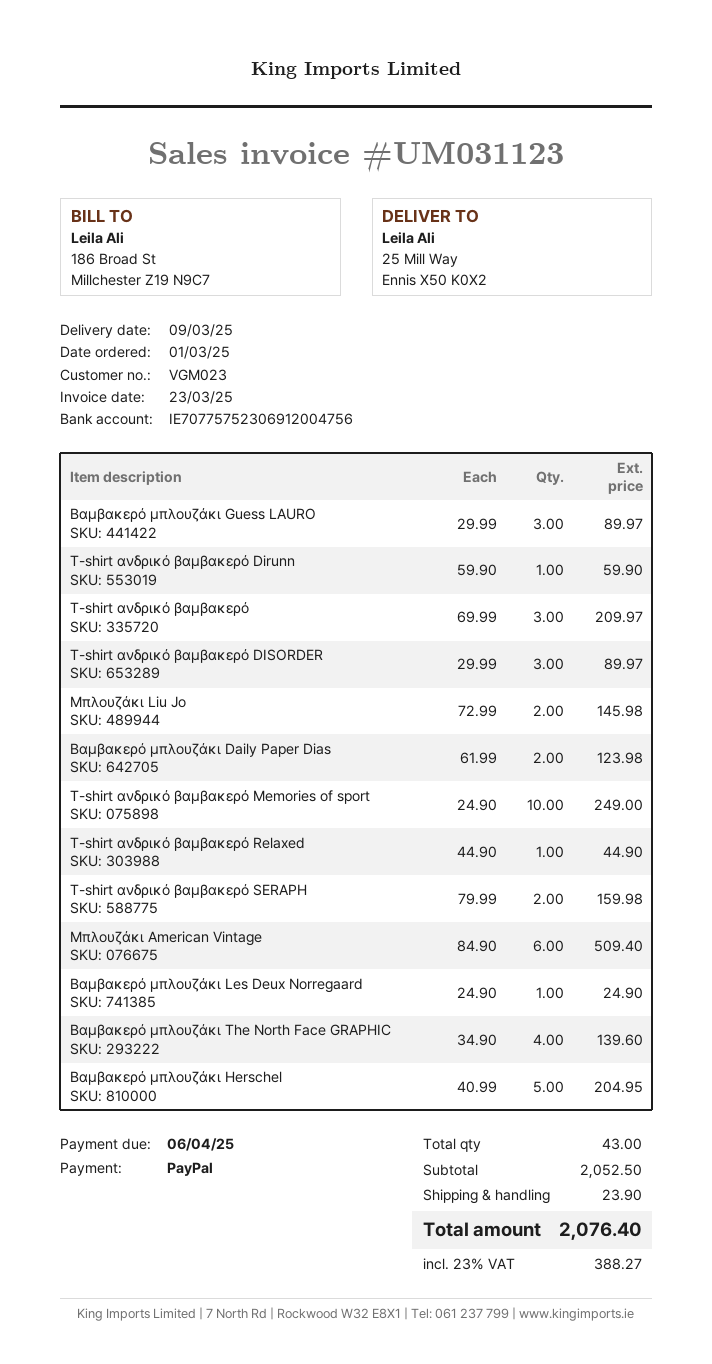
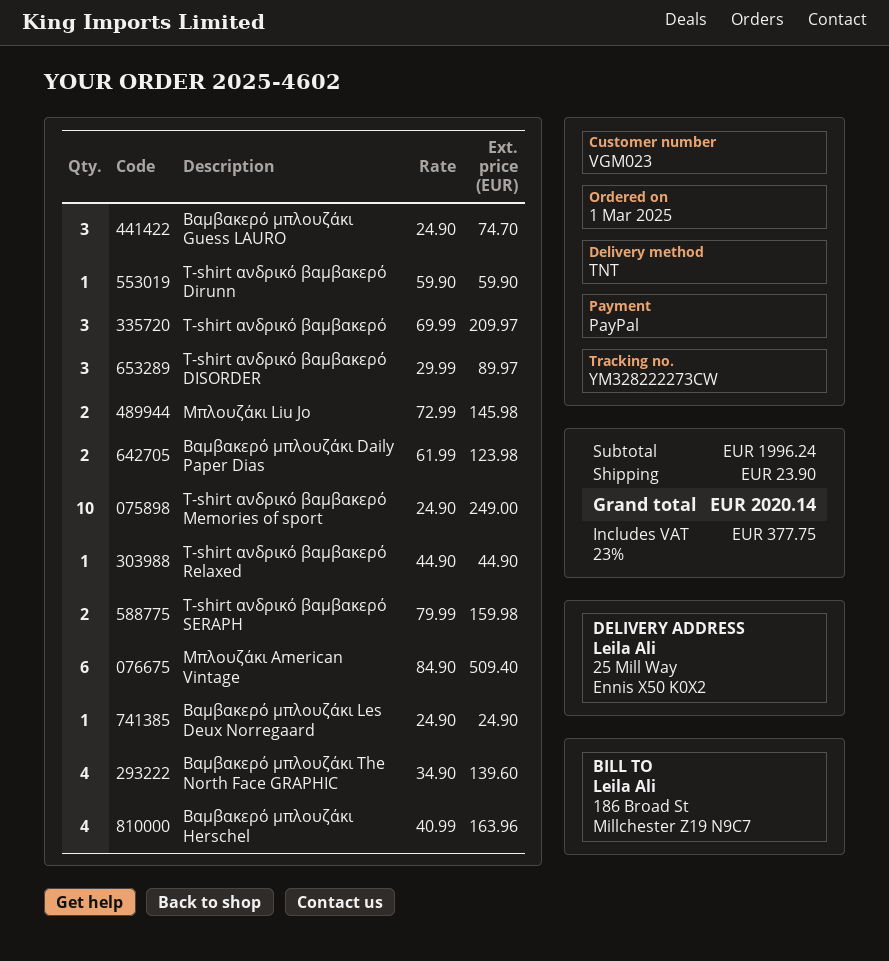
Βαμβακερό μπλουζάκι Guess LAURO: 3 x 29.99 = 89.97 -> 3 x 24.90 = 74.70
Βαμβακερό μπλουζάκι Herschel: 5 x 40.99 = 204.95 -> 4 x 40.99 = 163.96
subtotal: 2052.50 -> 1996.24
tax: 23% = 388.27 -> 23% = 377.75
total: 2076.40 -> 2020.14

